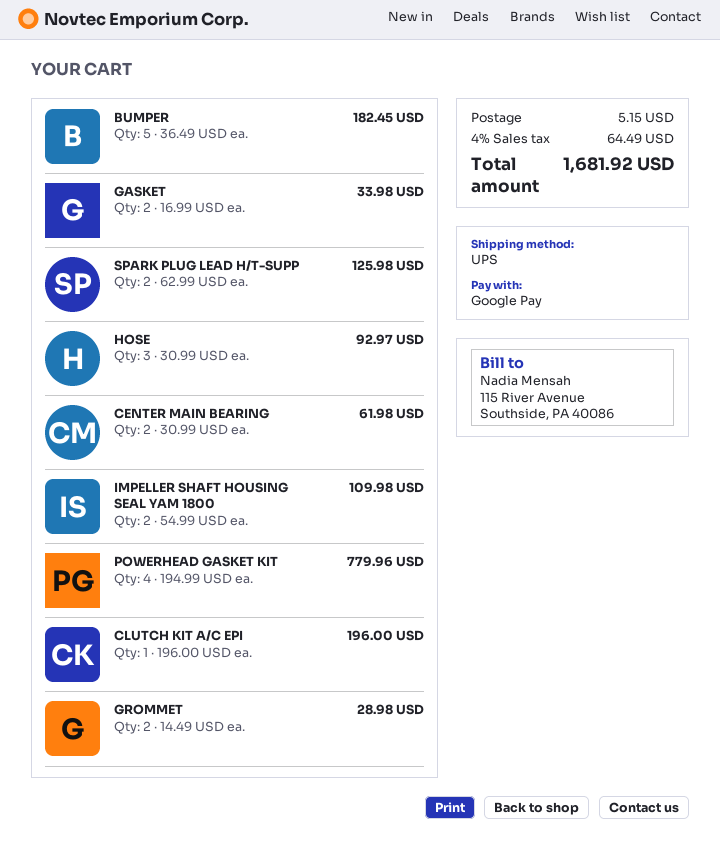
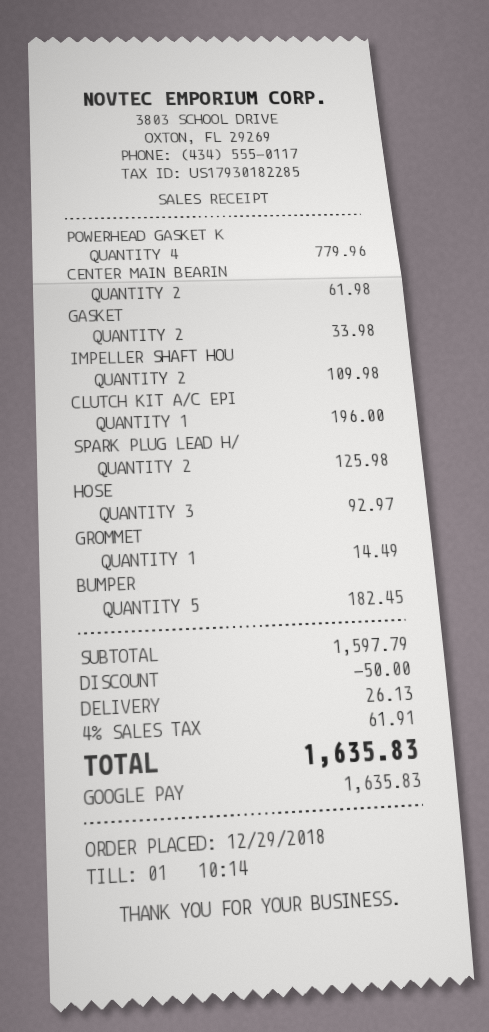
GROMMET: 2 for 28.98 -> 1 for 14.49
discount: none -> 50.00
shipping: 5.15 -> 26.13
tax: 4% = 64.49 -> 4% = 61.91
total: 1681.92 -> 1635.83

